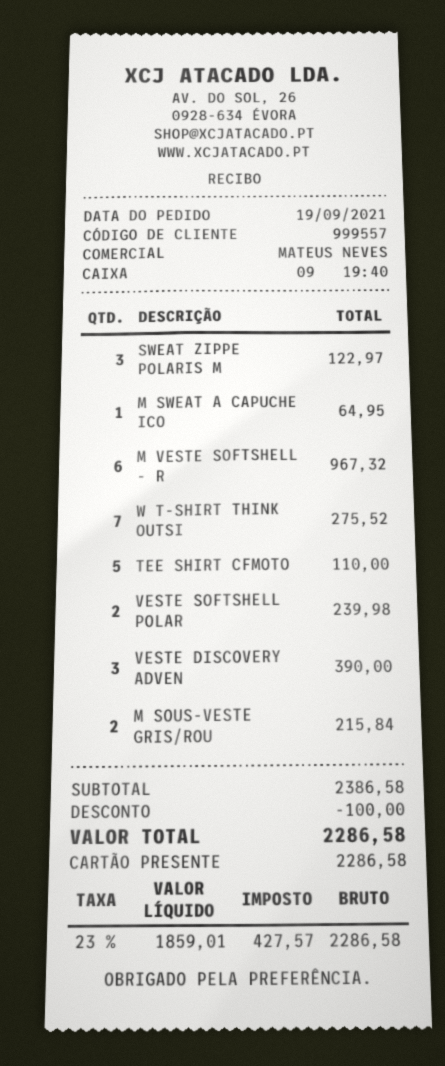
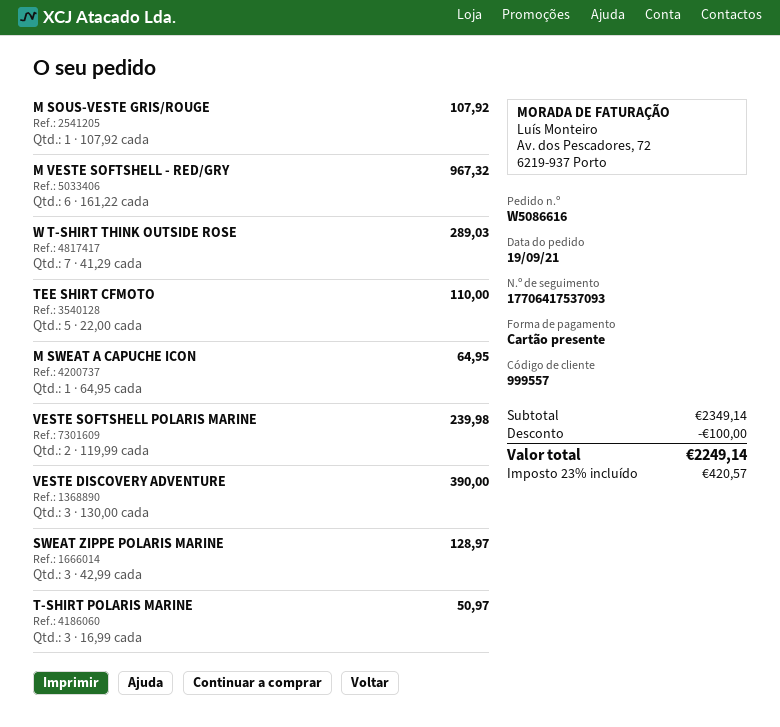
SWEAT ZIPPE POLARIS M: 3 for 122.97 -> 3 for 128.97
W T-SHIRT THINK OUTSI: 7 for 275.52 -> 7 for 289.03
M SOUS-VESTE GRIS/ROU: 2 for 215.84 -> 1 for 107.92
T-SHIRT POLARIS MARINE: none -> 3 for 50.97
subtotal: 2386.58 -> 2349.14
tax: 23% = 427.57 -> 23% = 420.57
total: 2286.58 -> 2249.14

